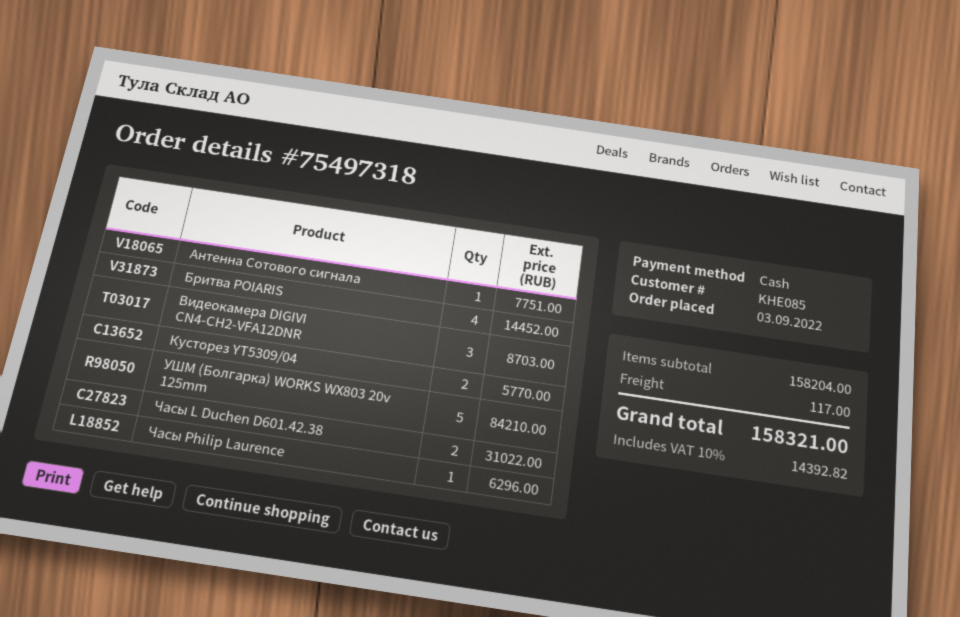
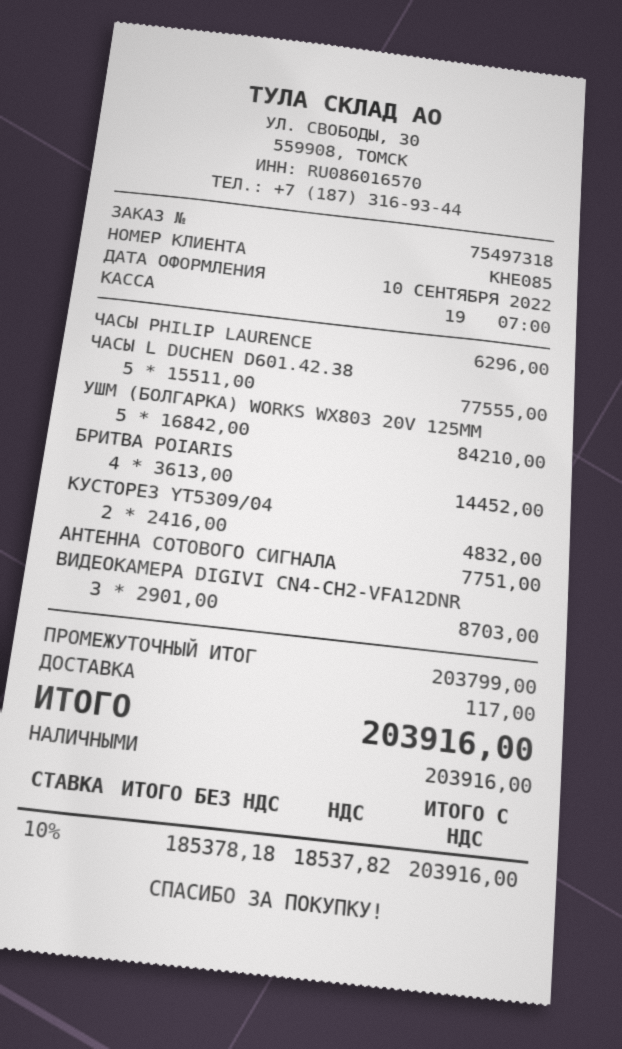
order date: 2022-09-03 -> 2022-09-10
Кусторез YT5309/04: 2 for 5770.00 -> 2 for 4832.00
Часы L Duchen D601.42.38: 2 for 31022.00 -> 5 for 77555.00
subtotal: 158204.00 -> 203799.00
tax: 10% = 14392.82 -> 10% = 18537.82
total: 158321.00 -> 203916.00

